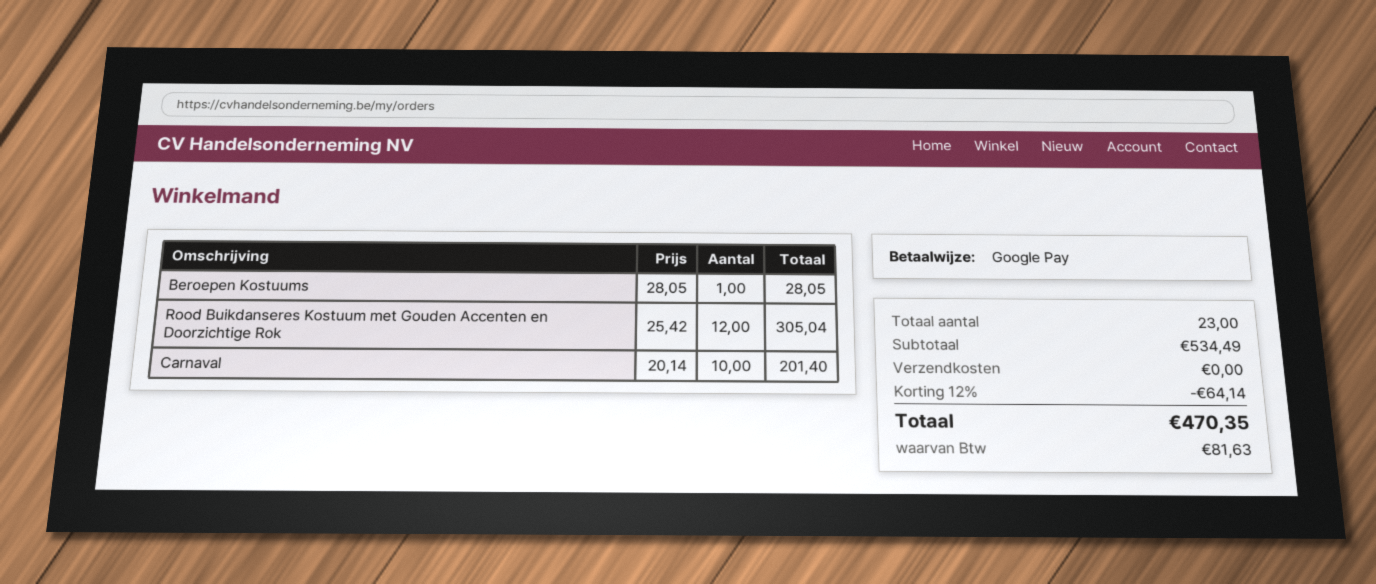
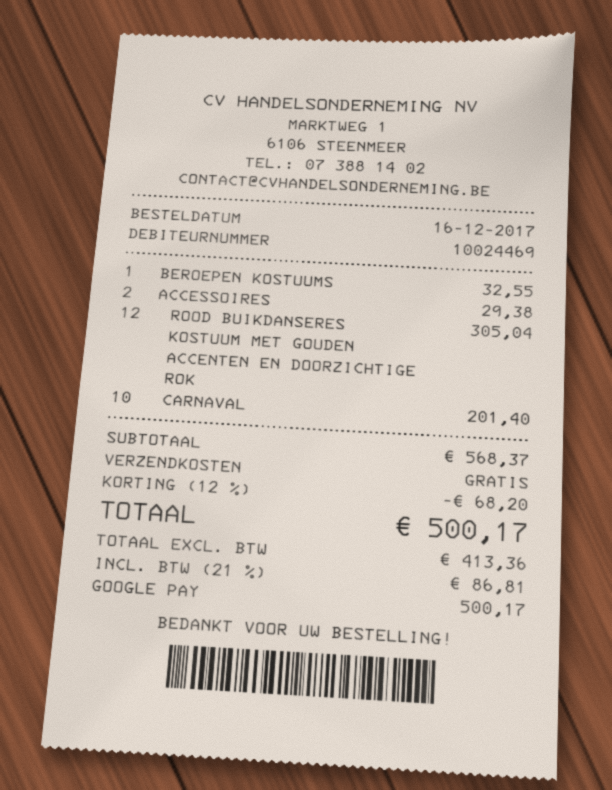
Beroepen Kostuums: 1 for 28.05 -> 1 for 32.55
ACCESSOIRES: none -> 2 for 29.38
subtotal: 534.49 -> 568.37
discount: 12% = 64.14 -> 12% = 68.20
tax: 81.63 -> 86.81
total: 470.35 -> 500.17

